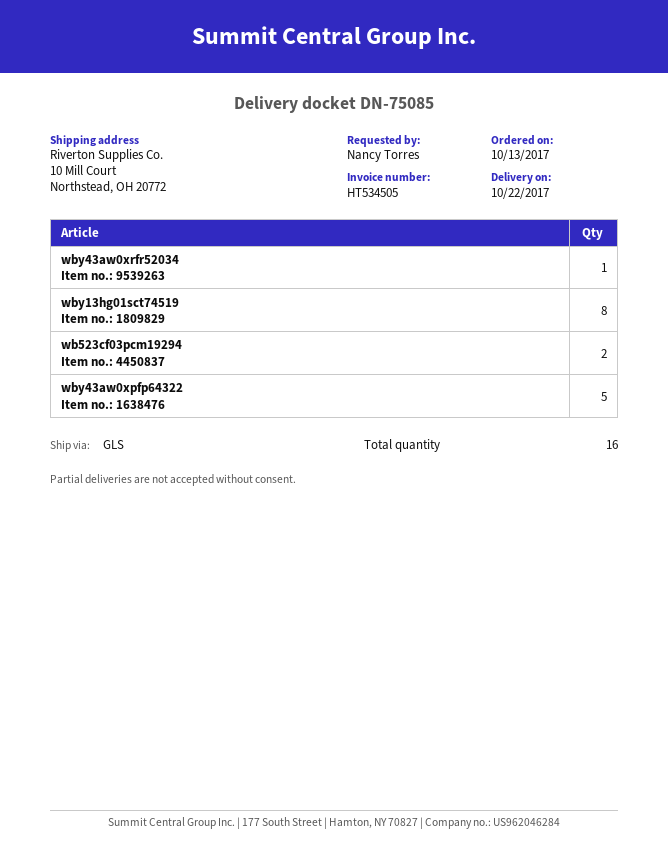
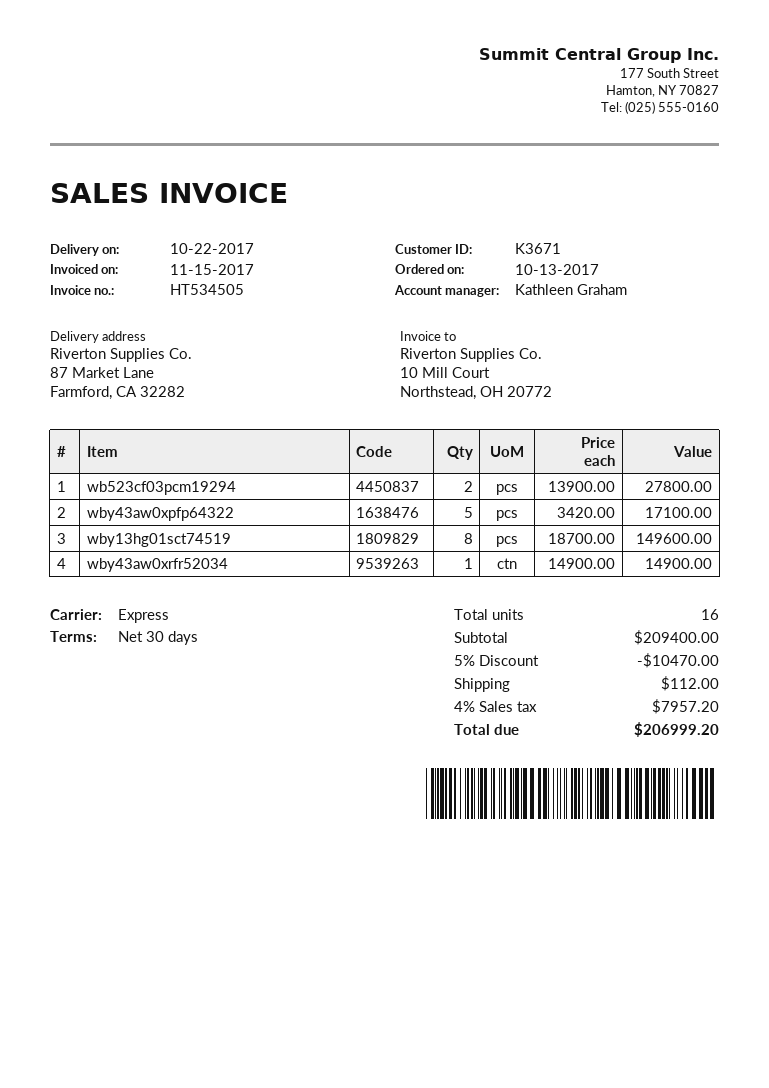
shipping method: GLS -> express
ship to: 10 Mill Court, Northstead, OH 20772 -> 87 Market Lane, Farmford, CA 32282

